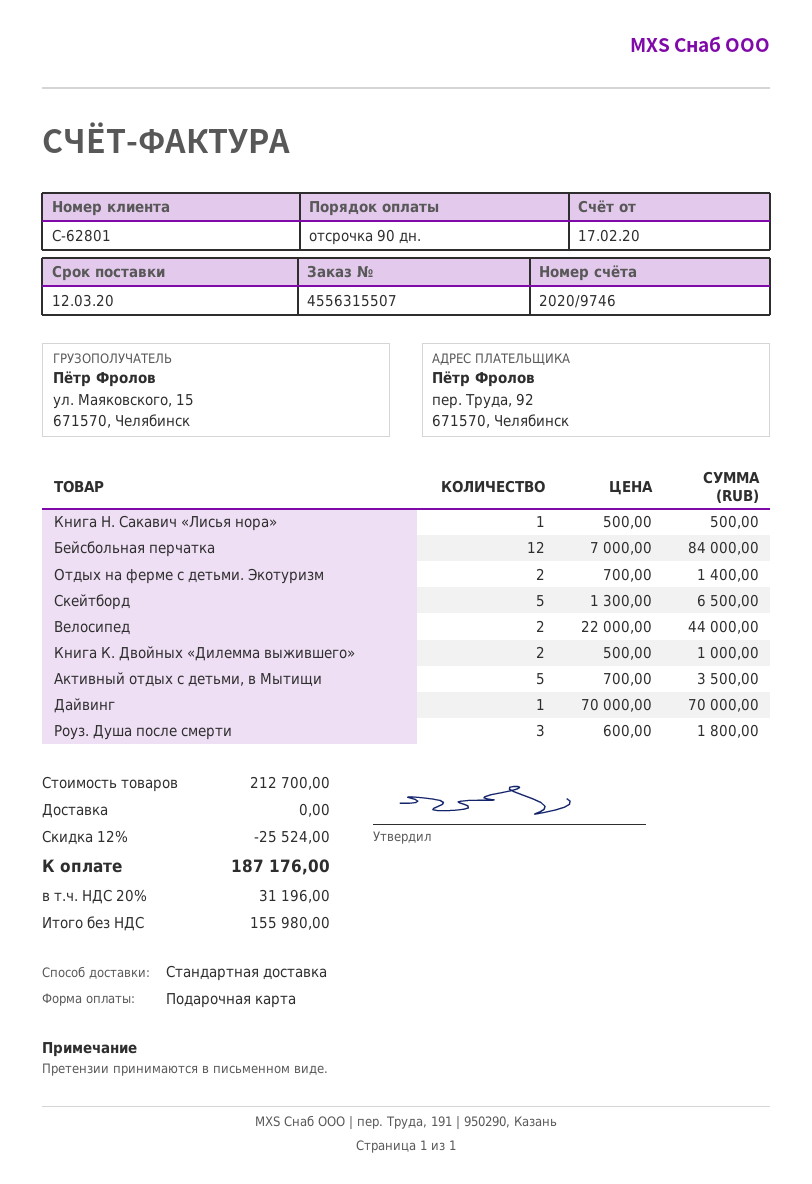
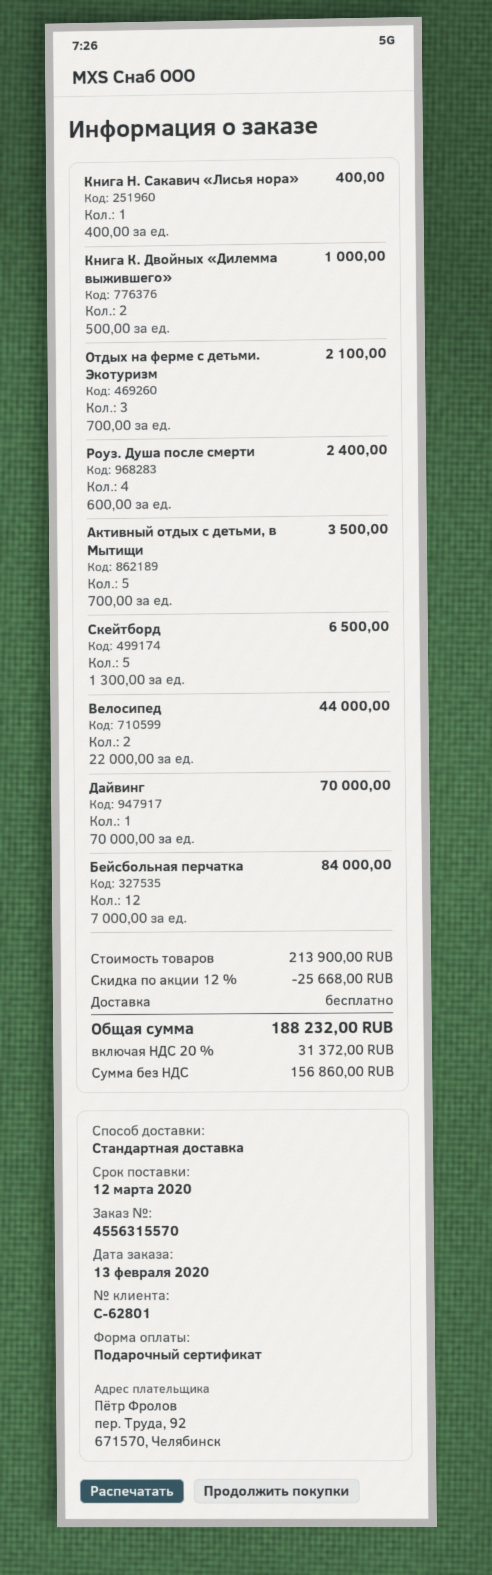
order number: 4556315507 -> 4556315570
Книга Н. Сакавич «Лисья нора»: 1 x 500.00 = 500.00 -> 1 x 400.00 = 400.00
Отдых на ферме с детьми. Экотуризм: 2 x 700.00 = 1400.00 -> 3 x 700.00 = 2100.00
Роуз. Душа после смерти: 3 x 600.00 = 1800.00 -> 4 x 600.00 = 2400.00
subtotal: 212700.00 -> 213900.00
discount: 12% = 25524.00 -> 12% = 25668.00
net: 155980.00 -> 156860.00
tax: 20% = 31196.00 -> 20% = 31372.00
total: 187176.00 -> 188232.00

